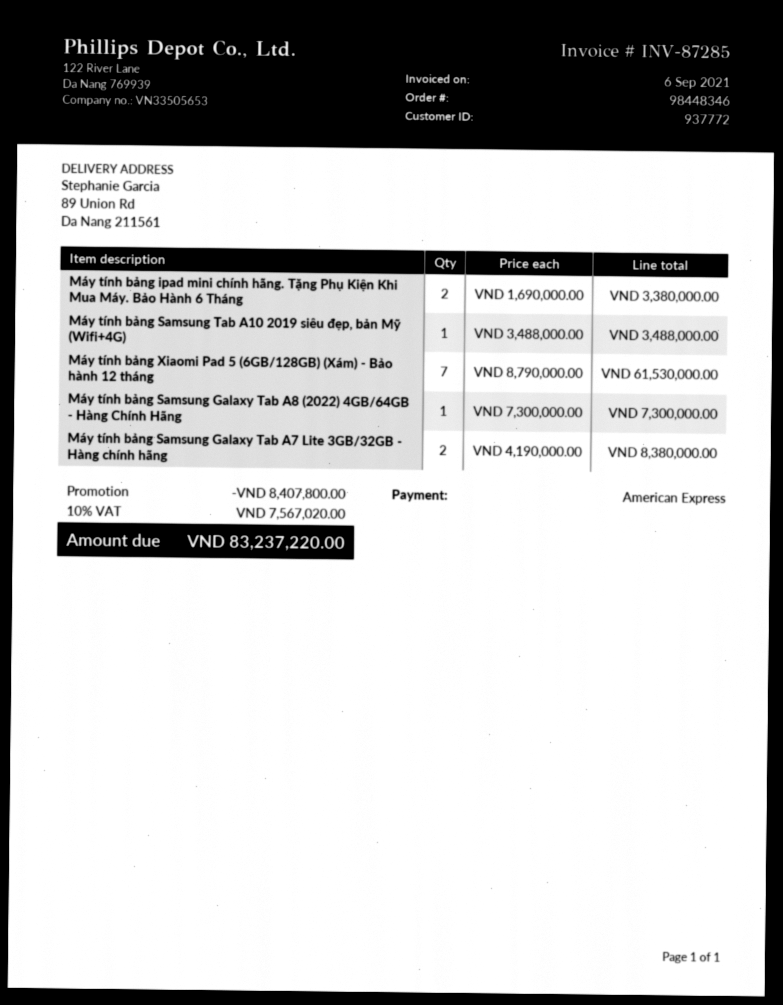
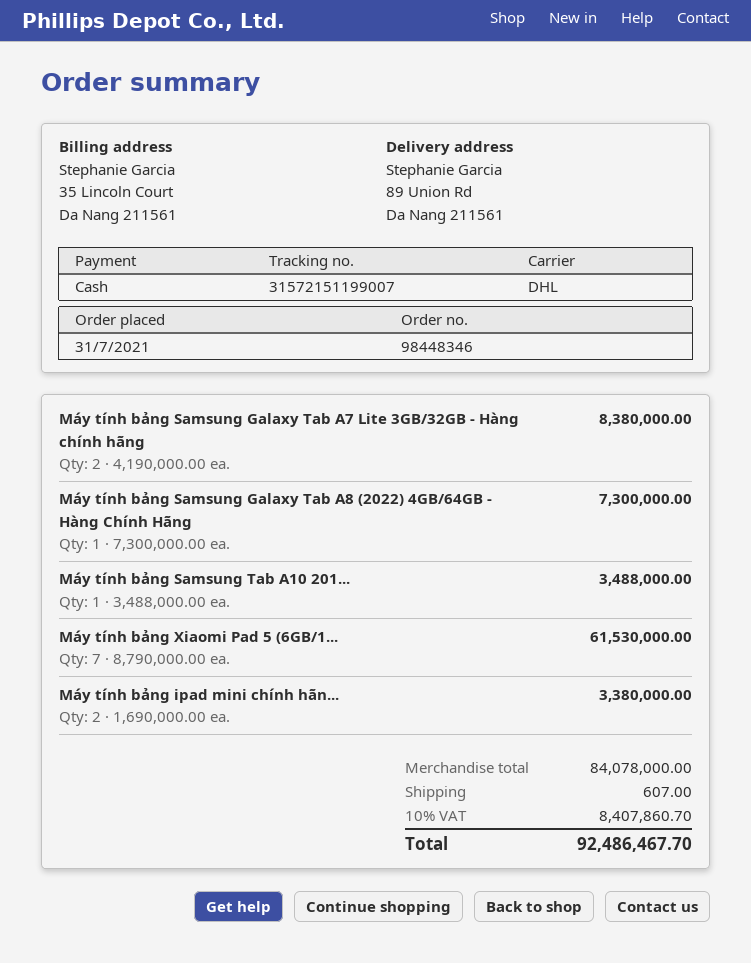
payment method: American Express -> cash
discount: 8407800.00 -> none
shipping: none -> 607.00
tax: 10% = 7567020.00 -> 10% = 8407860.70
total: 83237220.00 -> 92486467.70

